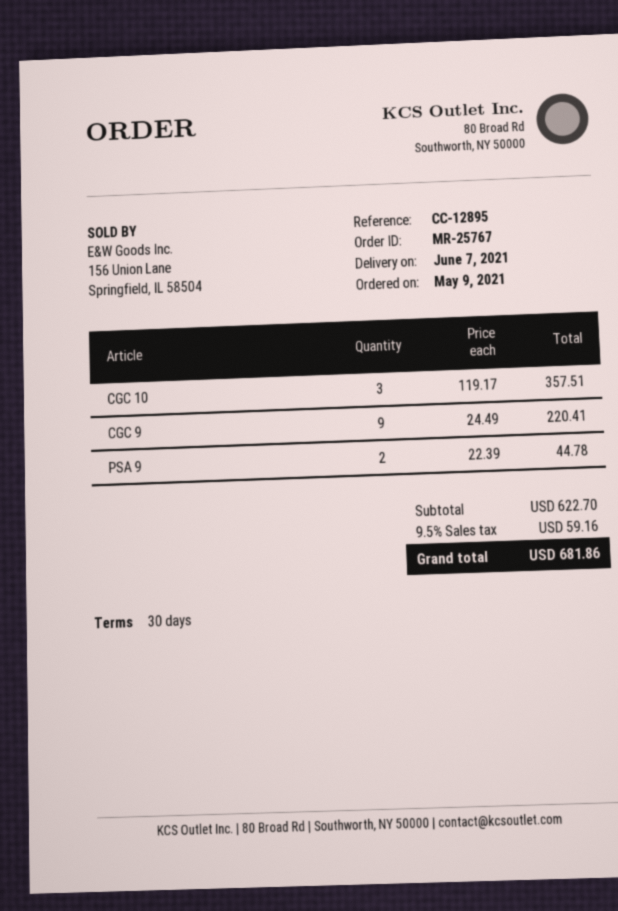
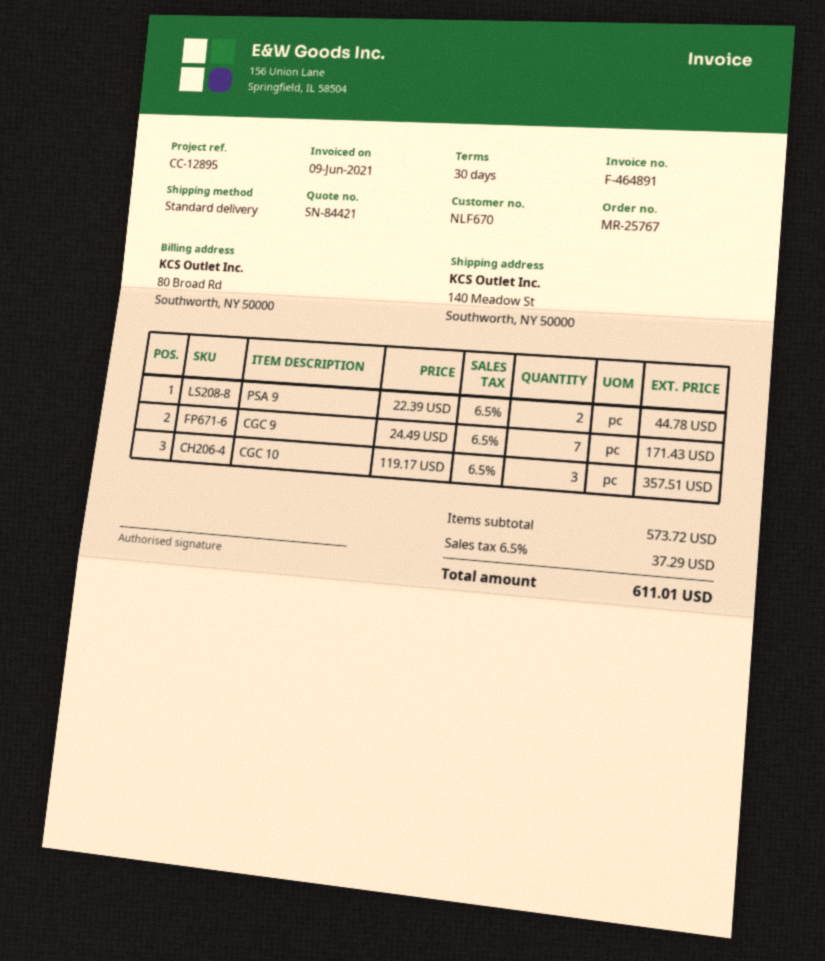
CGC 9: 9 x 24.49 = 220.41 -> 7 x 24.49 = 171.43
subtotal: 622.70 -> 573.72
tax: 9.5% = 59.16 -> 6.5% = 37.29
total: 681.86 -> 611.01

